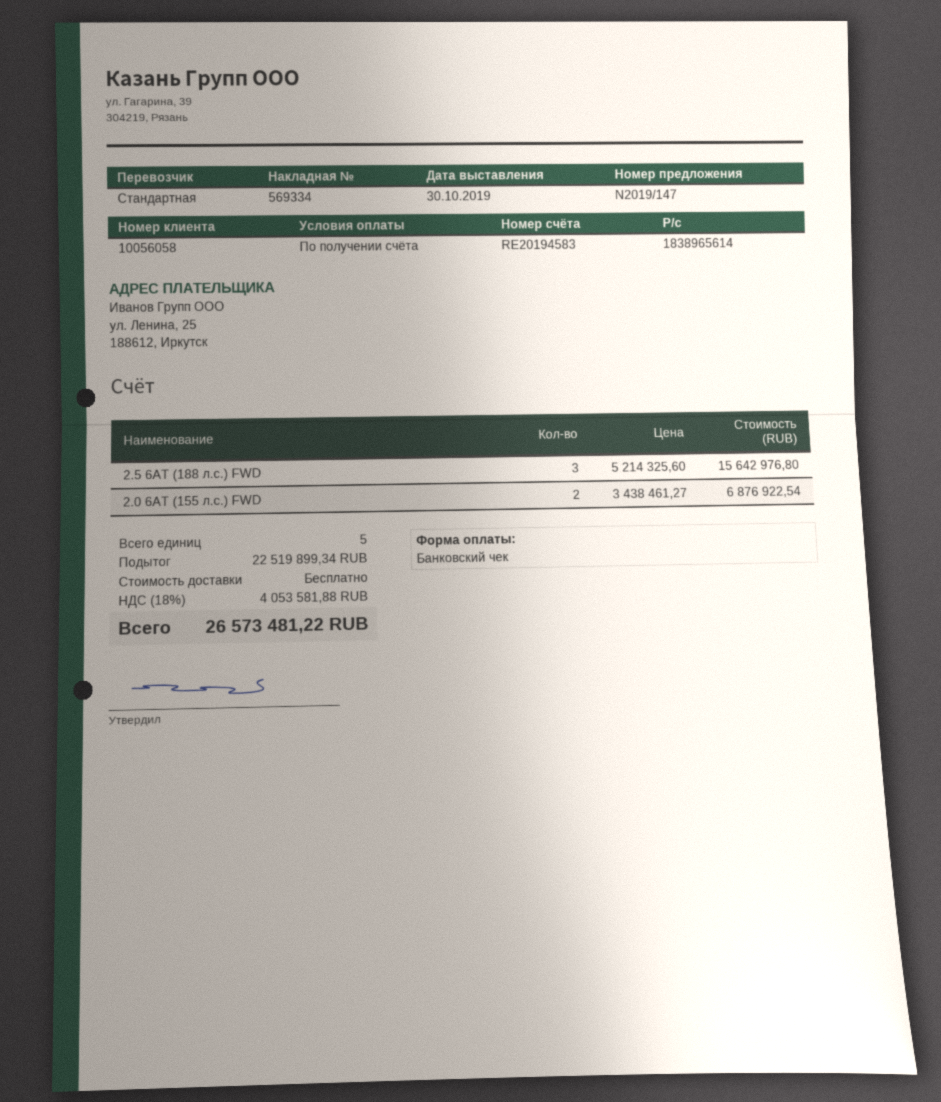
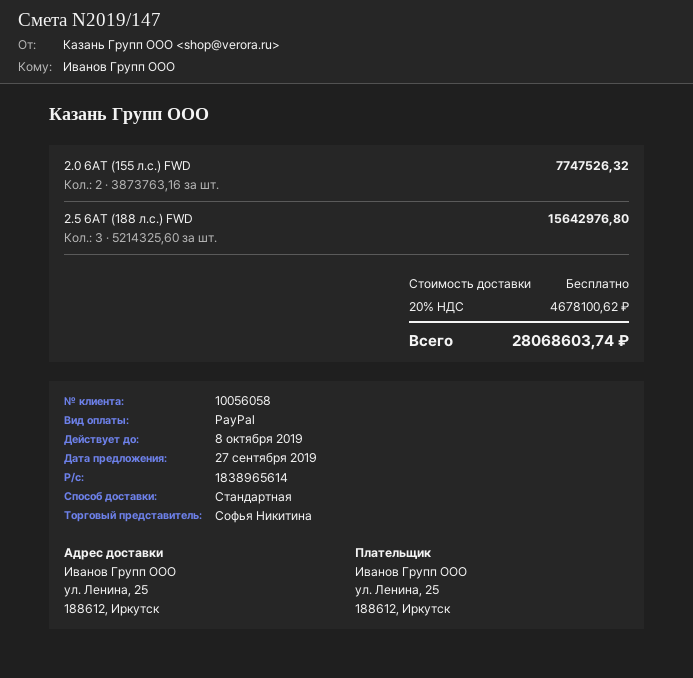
payment method: cheque -> PayPal
2.0 6AT (155 л.с.) FWD: 2 x 3438461.27 = 6876922.54 -> 2 x 3873763.16 = 7747526.32
tax: 18% = 4053581.88 -> 20% = 4678100.62
total: 26573481.22 -> 28068603.74

